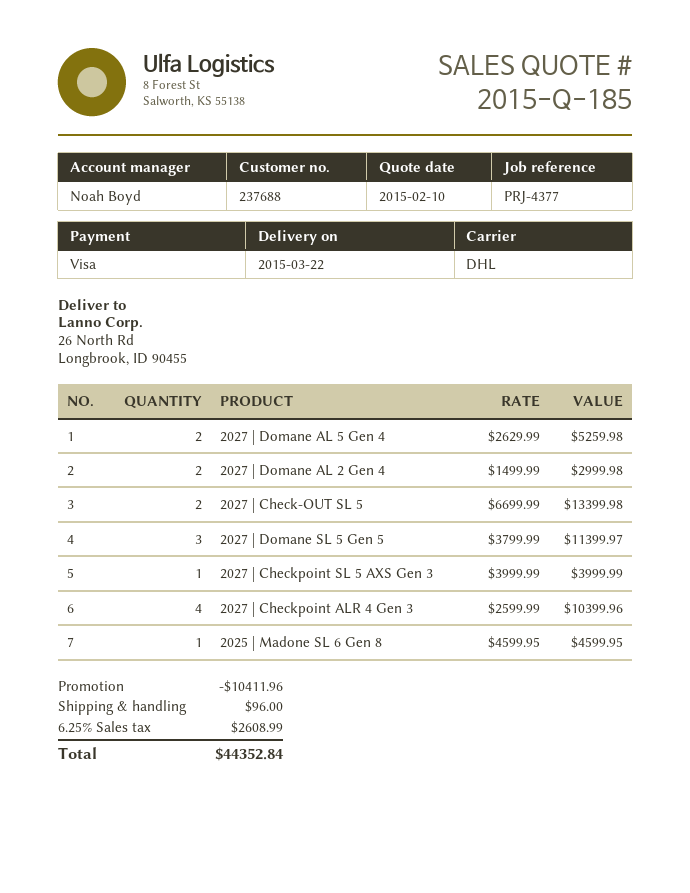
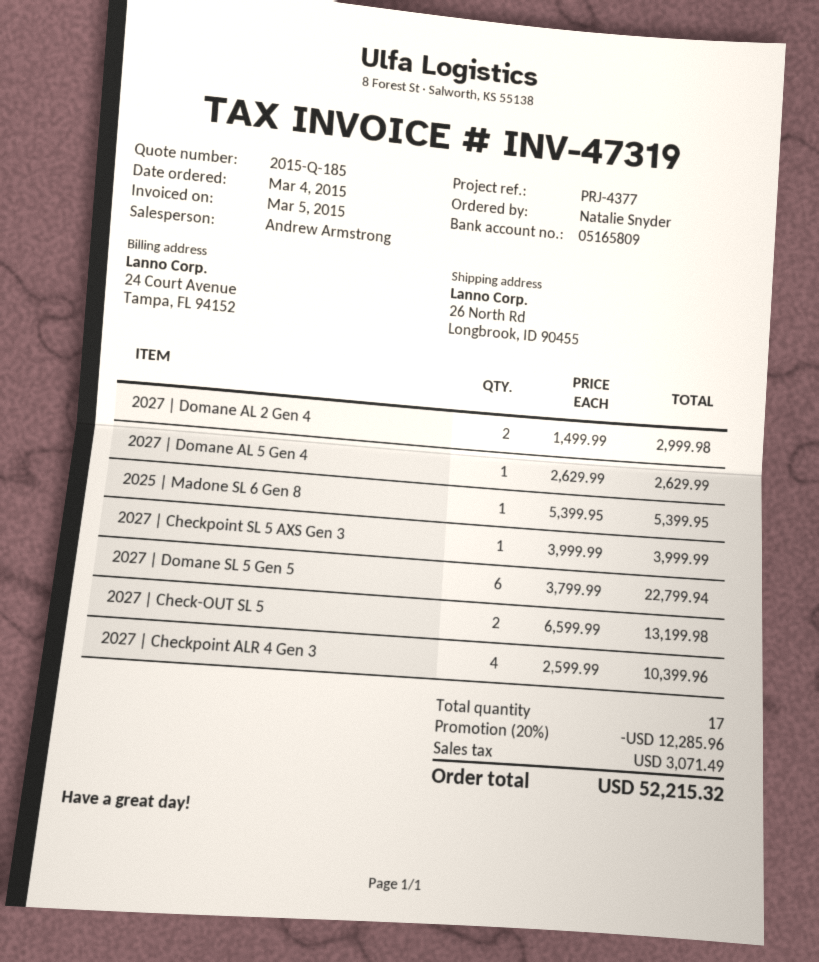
sales rep: Noah Boyd -> Andrew Armstrong
2027 | Domane AL 5 Gen 4: 2 x 2629.99 = 5259.98 -> 1 x 2629.99 = 2629.99
2027 | Check-OUT SL 5: 2 x 6699.99 = 13399.98 -> 2 x 6599.99 = 13199.98
2027 | Domane SL 5 Gen 5: 3 x 3799.99 = 11399.97 -> 6 x 3799.99 = 22799.94
2025 | Madone SL 6 Gen 8: 1 x 4599.95 = 4599.95 -> 1 x 5399.95 = 5399.95
discount: 10411.96 -> 12285.96
shipping: 96.00 -> none
tax: 2608.99 -> 3071.49
total: 44352.84 -> 52215.32

